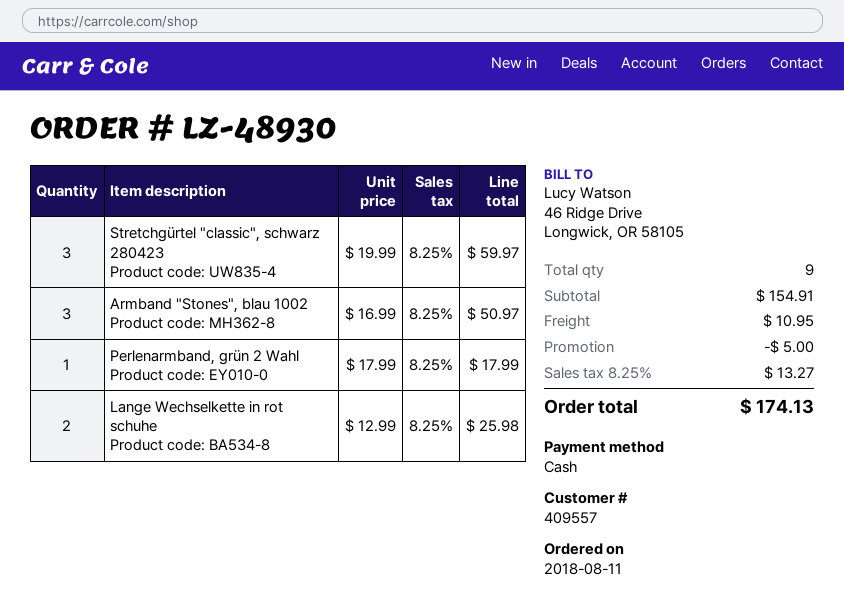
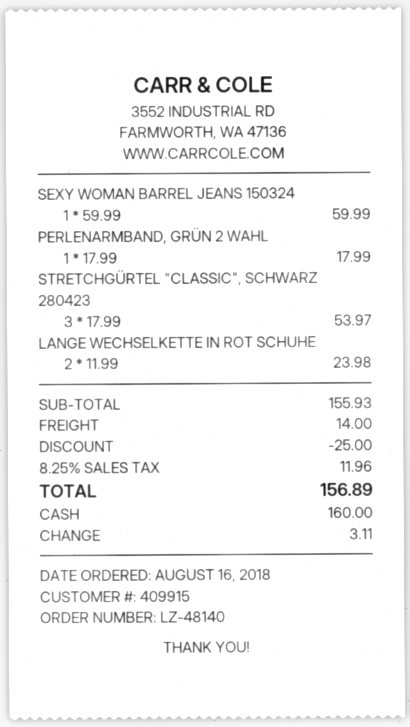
order number: LZ-48930 -> LZ-48140
order date: 2018-08-11 -> 2018-08-16
customer number: 409557 -> 409915
Stretchgürtel "classic", schwarz 280423: 3 x 19.99 = 59.97 -> 3 x 17.99 = 53.97
Armband "Stones", blau 1002: 3 x 16.99 = 50.97 -> none
Lange Wechselkette in rot schuhe: 2 x 12.99 = 25.98 -> 2 x 11.99 = 23.98
SEXY WOMAN BARREL JEANS 150324: none -> 1 x 59.99 = 59.99
subtotal: 154.91 -> 155.93
discount: 5.00 -> 25.00
shipping: 10.95 -> 14.00
tax: 8.25% = 13.27 -> 8.25% = 11.96
total: 174.13 -> 156.89

